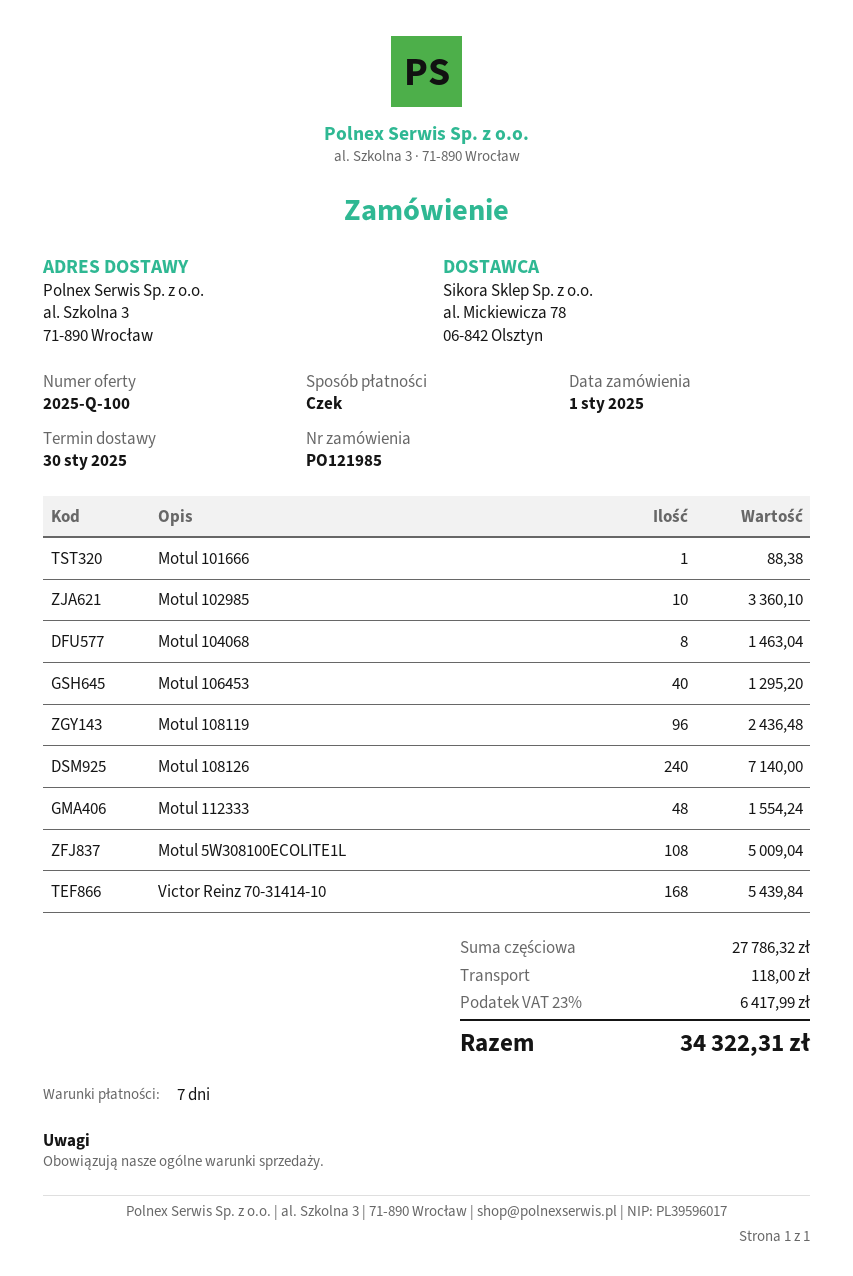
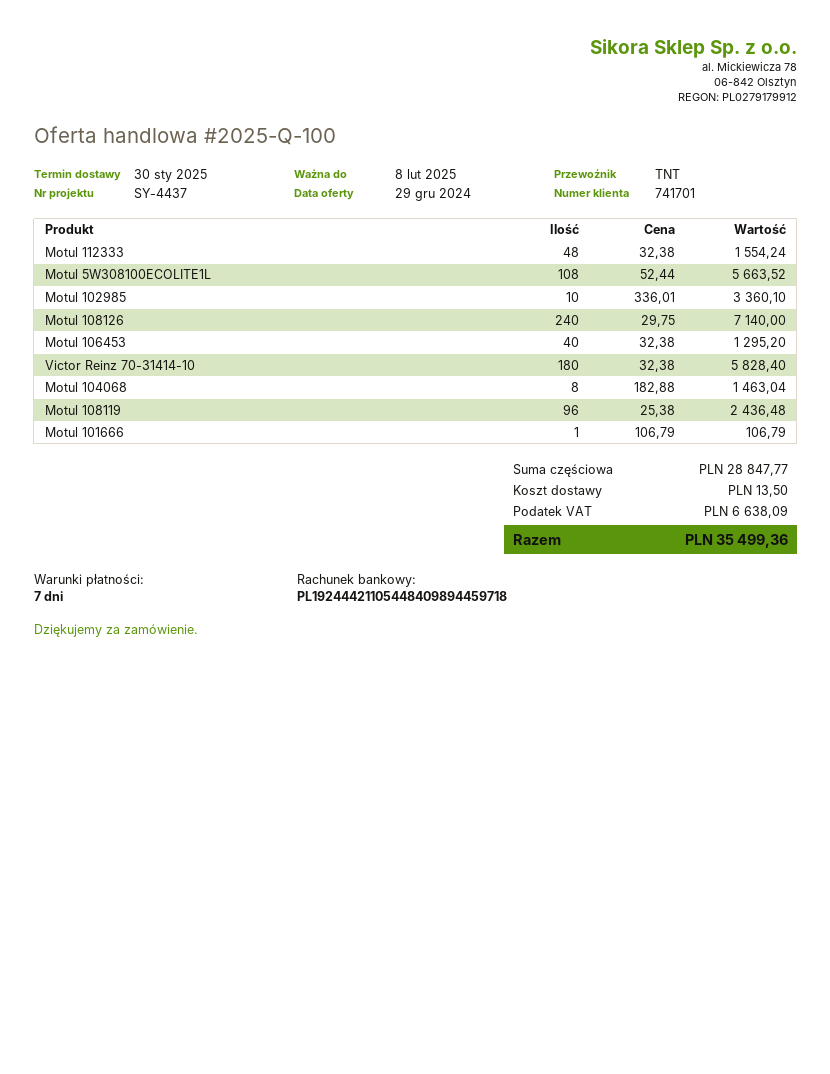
Motul 101666: 1 for 88.38 -> 1 for 106.79
Motul 5W308100ECOLITE1L: 108 for 5009.04 -> 108 for 5663.52
Victor Reinz 70-31414-10: 168 for 5439.84 -> 180 for 5828.40
subtotal: 27786.32 -> 28847.77
shipping: 118.00 -> 13.50
tax: 6417.99 -> 6638.09
total: 34322.31 -> 35499.36

